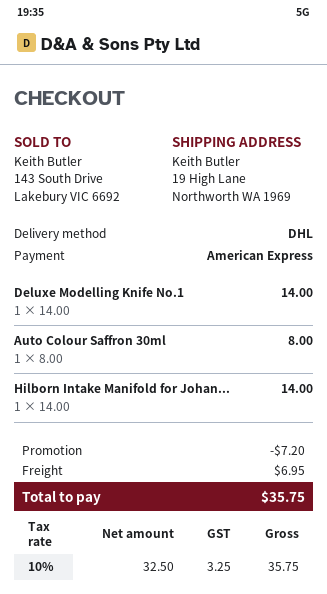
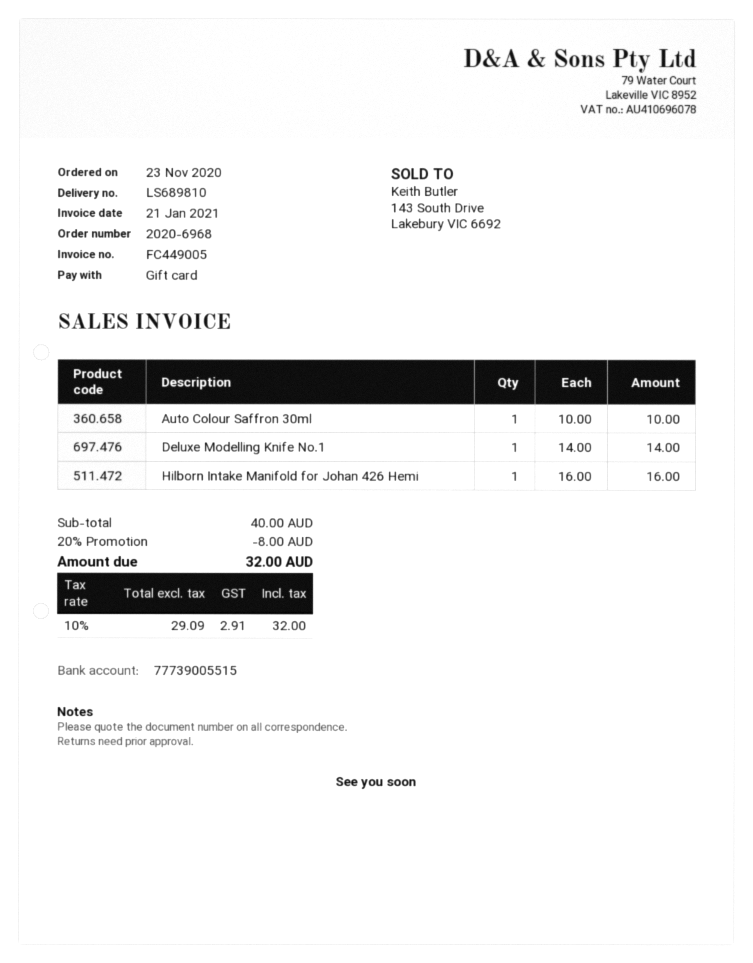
payment method: American Express -> gift card
Auto Colour Saffron 30ml: 1 x 8.00 = 8.00 -> 1 x 10.00 = 10.00
Hilborn Intake Manifold for Johan...: 1 x 14.00 = 14.00 -> 1 x 16.00 = 16.00
discount: 7.20 -> 8.00
shipping: 6.95 -> none
net: 32.50 -> 29.09
tax: 10% = 3.25 -> 10% = 2.91
total: 35.75 -> 32.00

